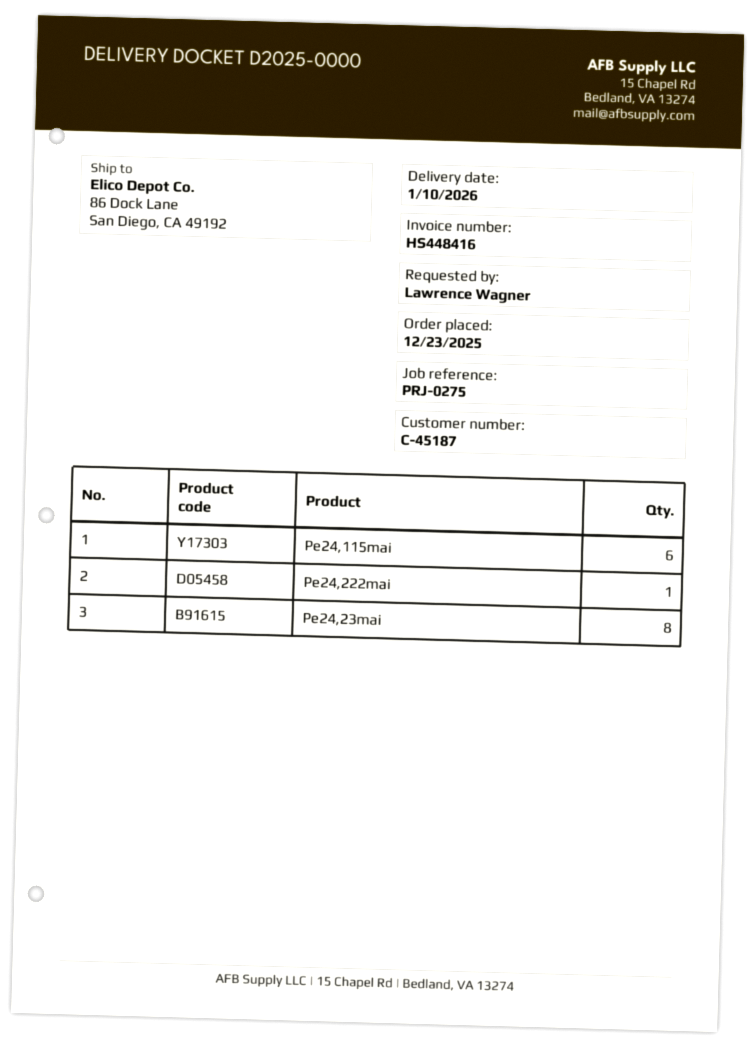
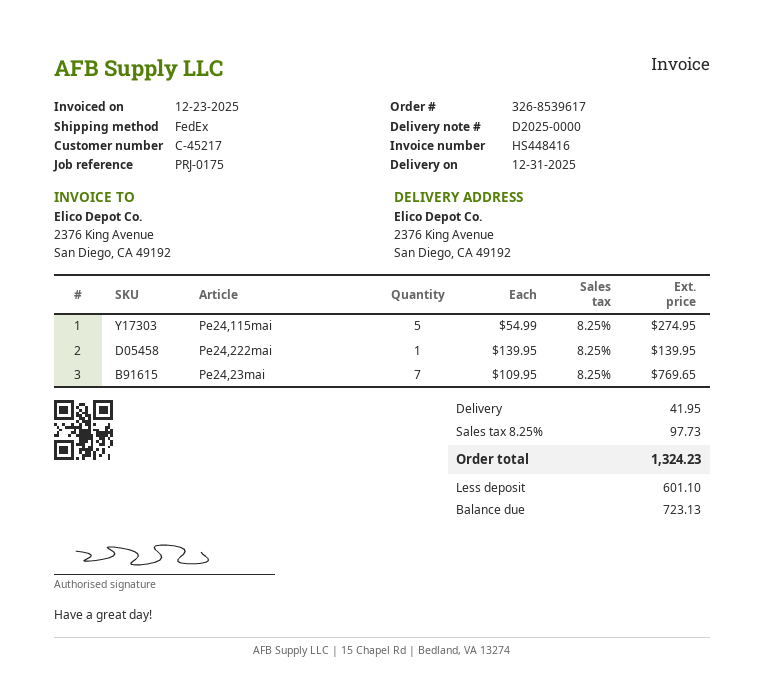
delivery date: 2026-01-10 -> 2025-12-31
customer number: C-45187 -> C-45217
reference: PRJ-0275 -> PRJ-0175
ship to: 86 Dock Lane, San Diego, CA 49192 -> 2376 King Avenue, San Diego, CA 49192
Pe24,115mai: 6 -> 5
Pe24,23mai: 8 -> 7

